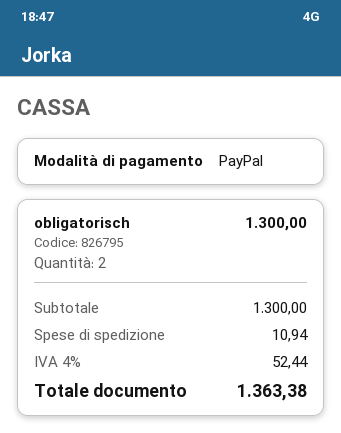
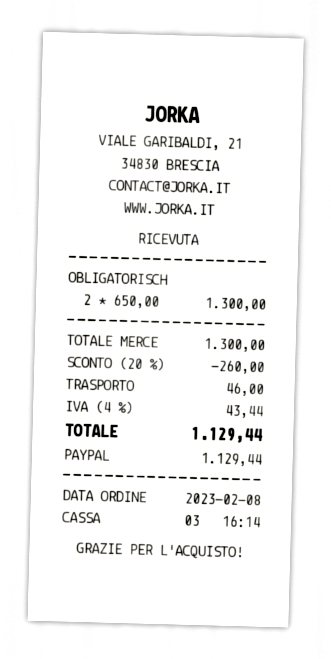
discount: none -> 20% = 260.00
shipping: 10.94 -> 46.00
tax: 4% = 52.44 -> 4% = 43.44
total: 1363.38 -> 1129.44

